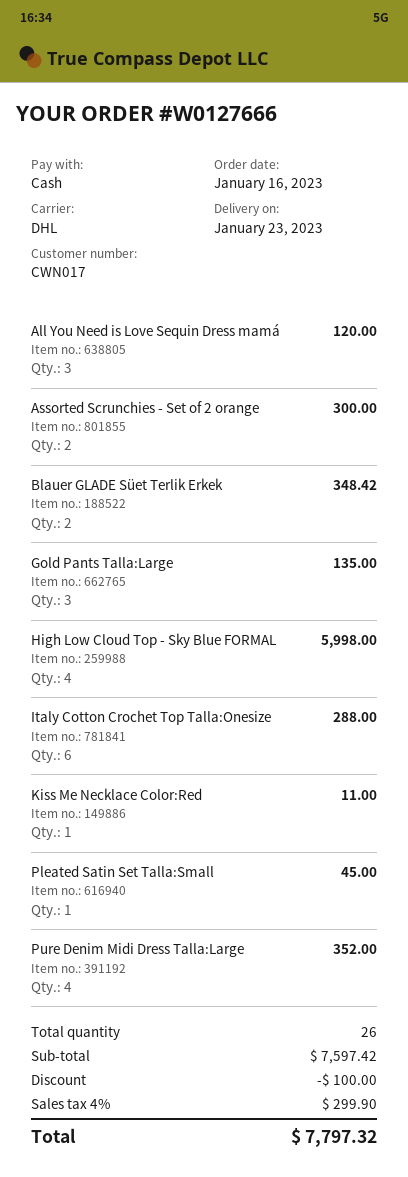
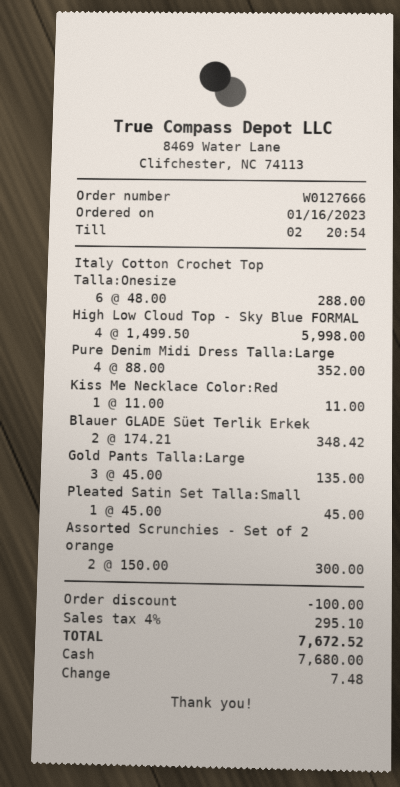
All You Need is Love Sequin Dress mamá: 3 for 120.00 -> none
tax: 4% = 299.90 -> 4% = 295.10
total: 7797.32 -> 7672.52

